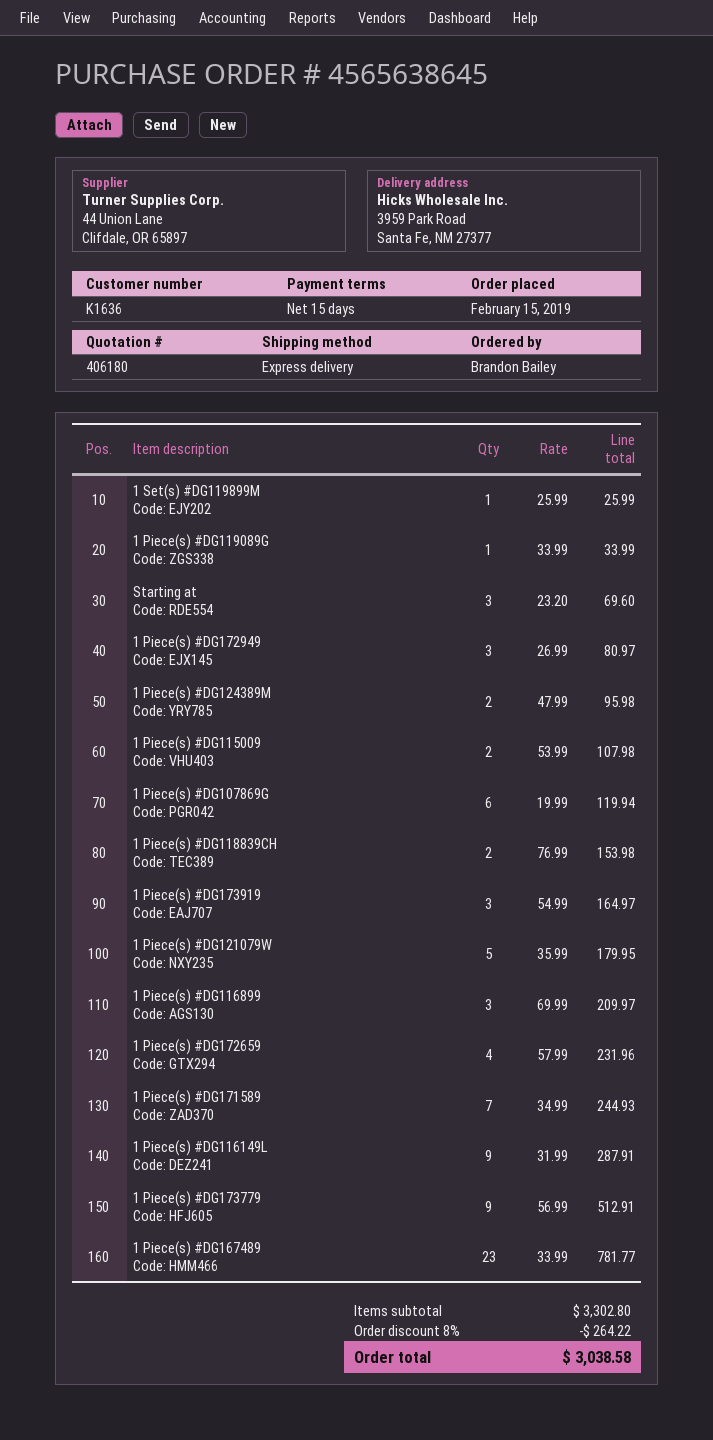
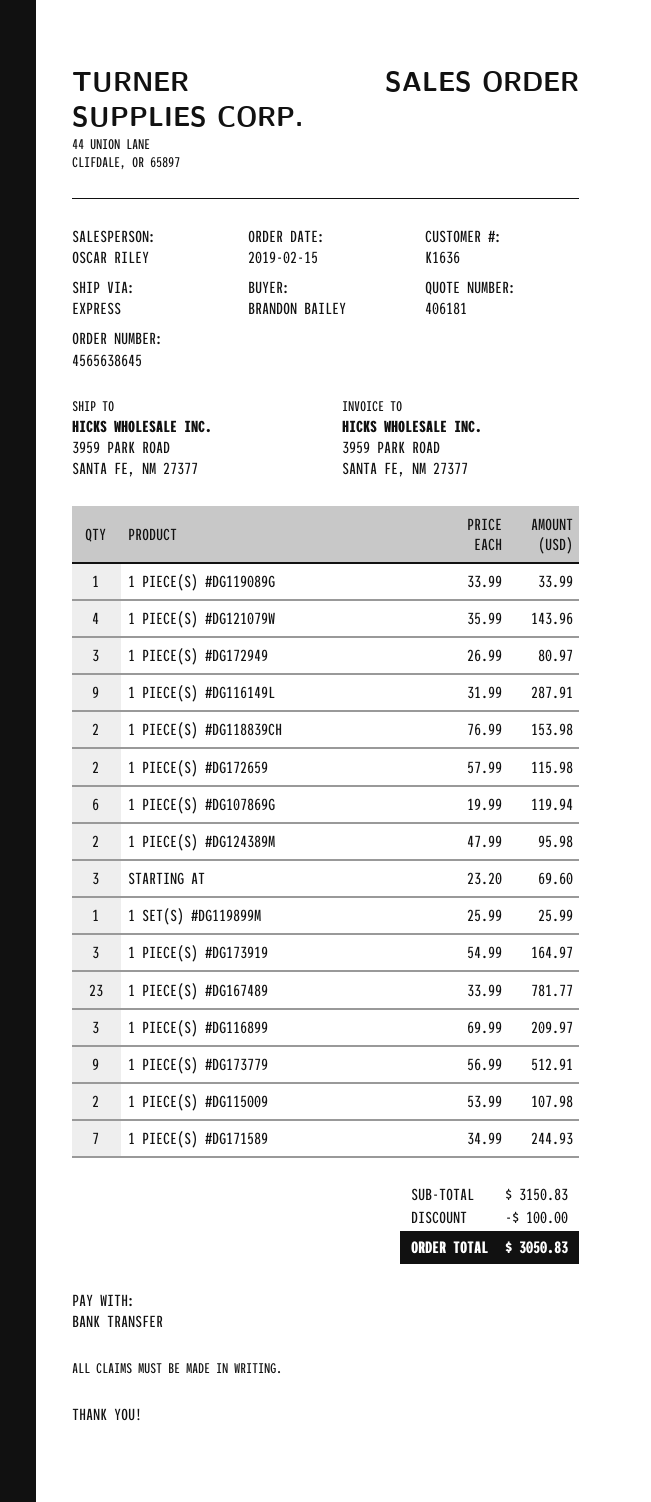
quote number: 406180 -> 406181
1 Piece(s) #DG121079W: 5 x 35.99 = 179.95 -> 4 x 35.99 = 143.96
1 Piece(s) #DG172659: 4 x 57.99 = 231.96 -> 2 x 57.99 = 115.98
subtotal: 3302.80 -> 3150.83
discount: 264.22 -> 100.00
total: 3038.58 -> 3050.83

